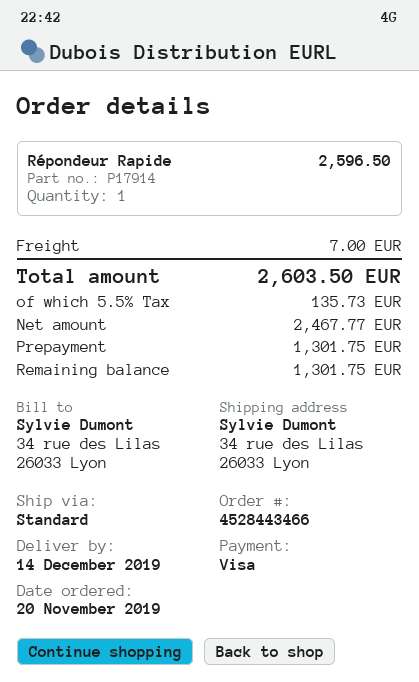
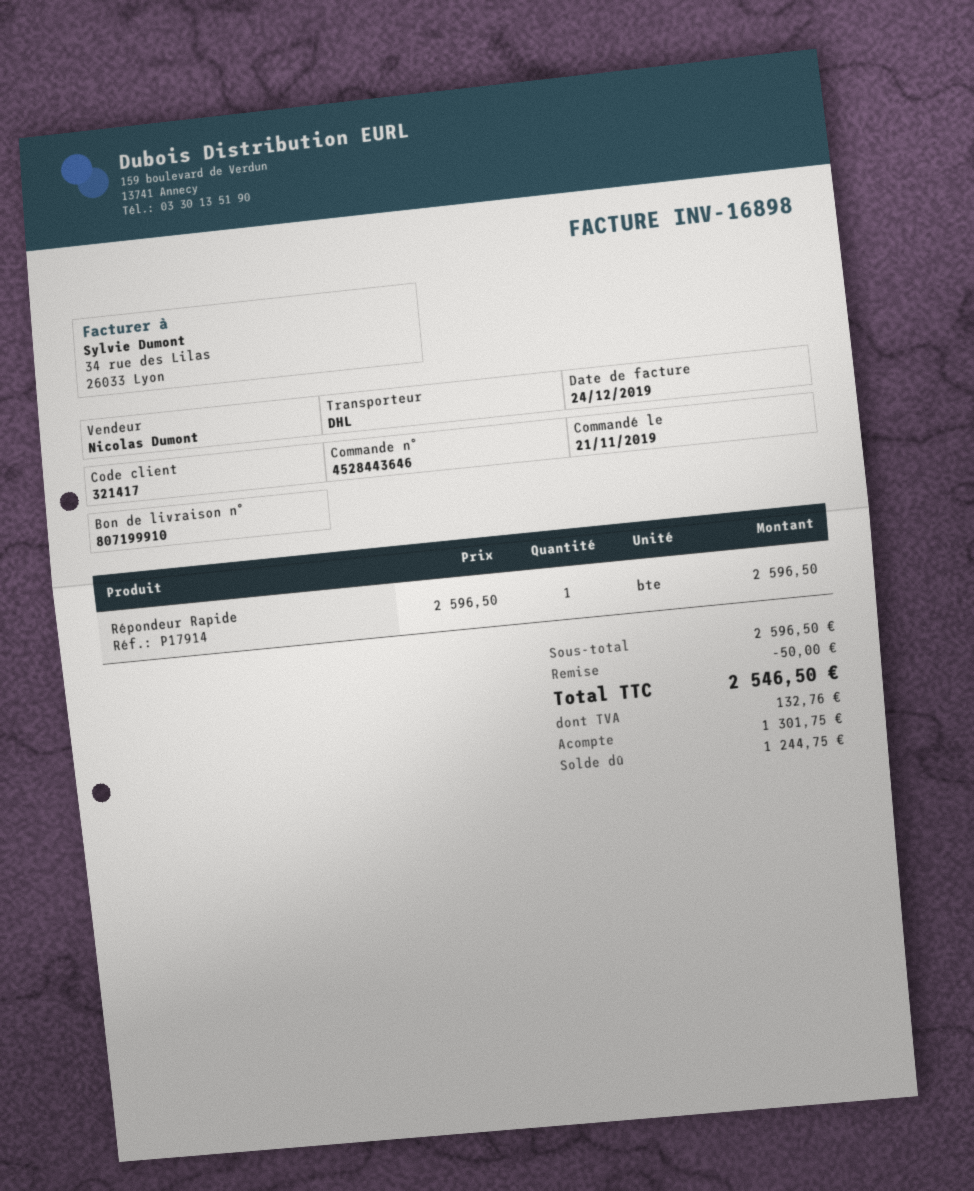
order number: 4528443466 -> 4528443646
order date: 2019-11-20 -> 2019-11-21
shipping method: standard -> DHL
discount: none -> 50.00
shipping: 7.00 -> none
tax: 135.73 -> 132.76
total: 2603.50 -> 2546.50
balance: 1301.75 -> 1244.75

